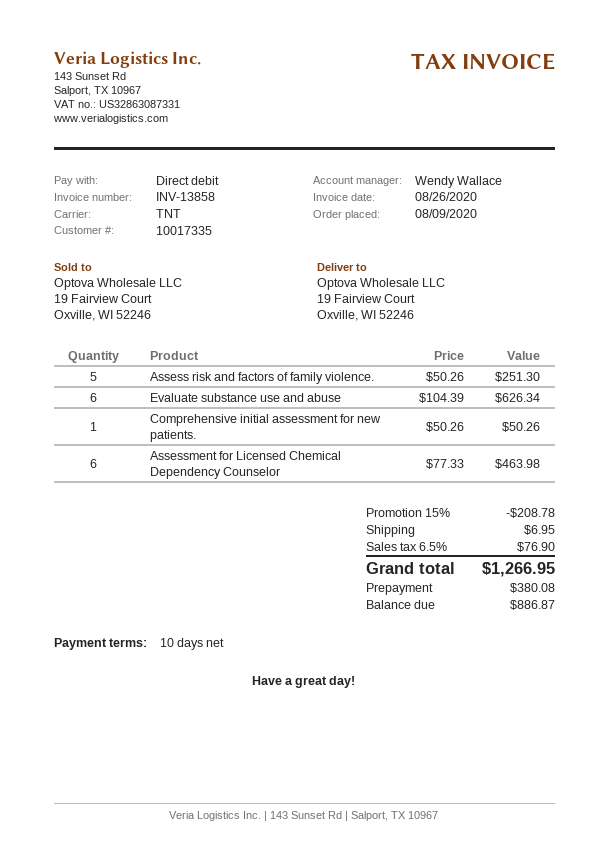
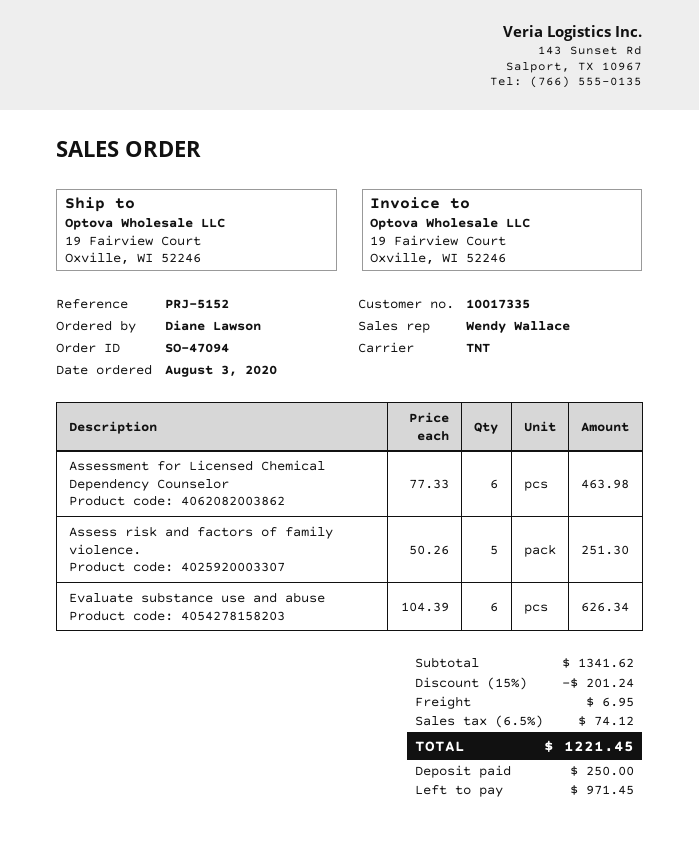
order date: 2020-08-09 -> 2020-08-03
Comprehensive initial assessment for new patients.: 1 x 50.26 = 50.26 -> none
discount: 15% = 208.78 -> 15% = 201.24
tax: 6.5% = 76.90 -> 6.5% = 74.12
total: 1266.95 -> 1221.45
deposit: 380.08 -> 250.00
balance: 886.87 -> 971.45

